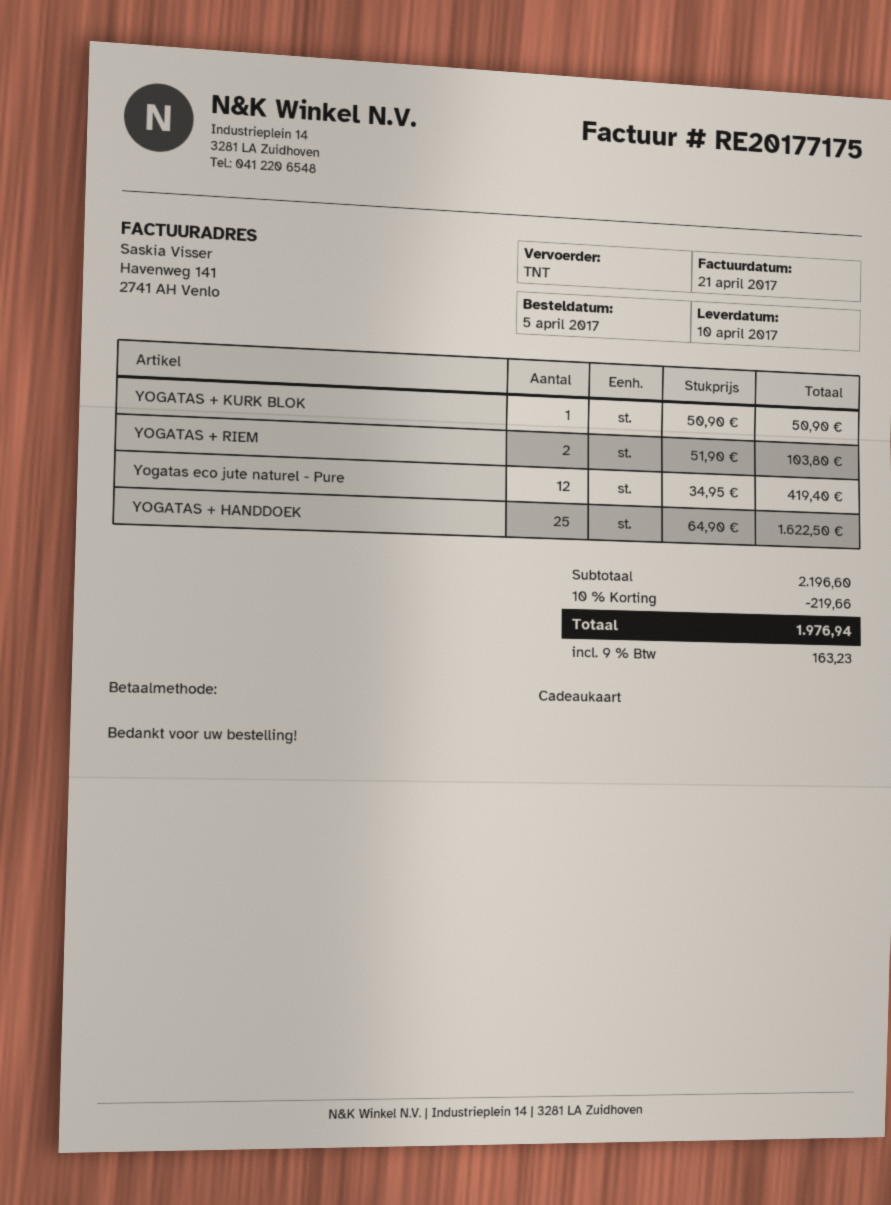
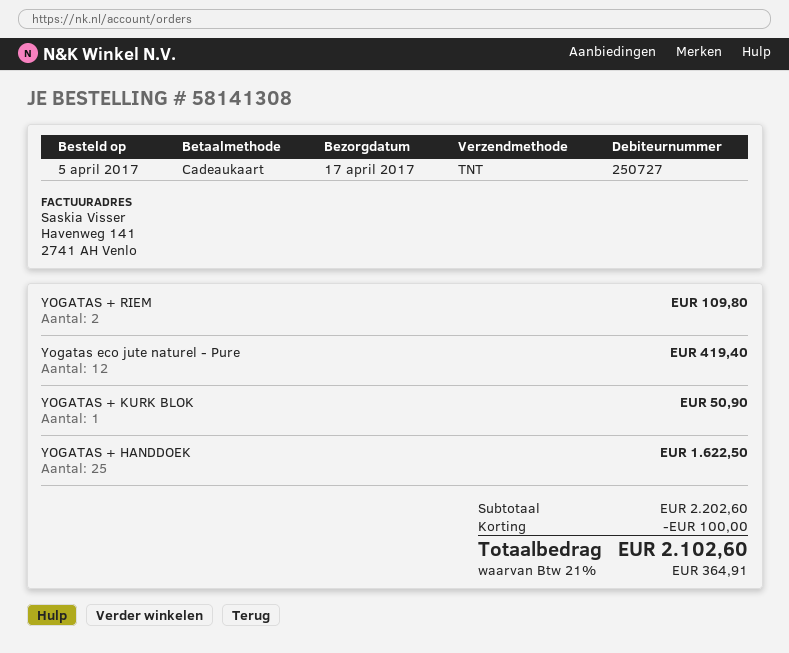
delivery date: 2017-04-10 -> 2017-04-17
YOGATAS + RIEM: 2 for 103.80 -> 2 for 109.80
subtotal: 2196.60 -> 2202.60
discount: 219.66 -> 100.00
tax: 9% = 163.23 -> 21% = 364.91
total: 1976.94 -> 2102.60

